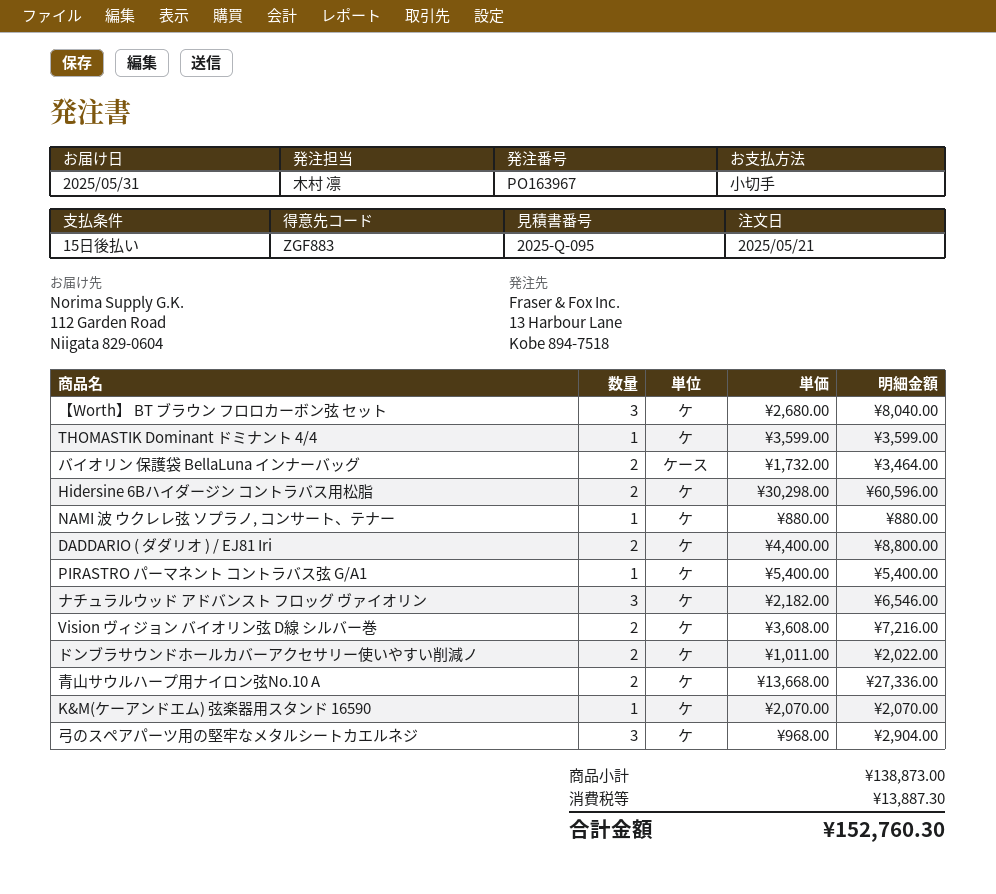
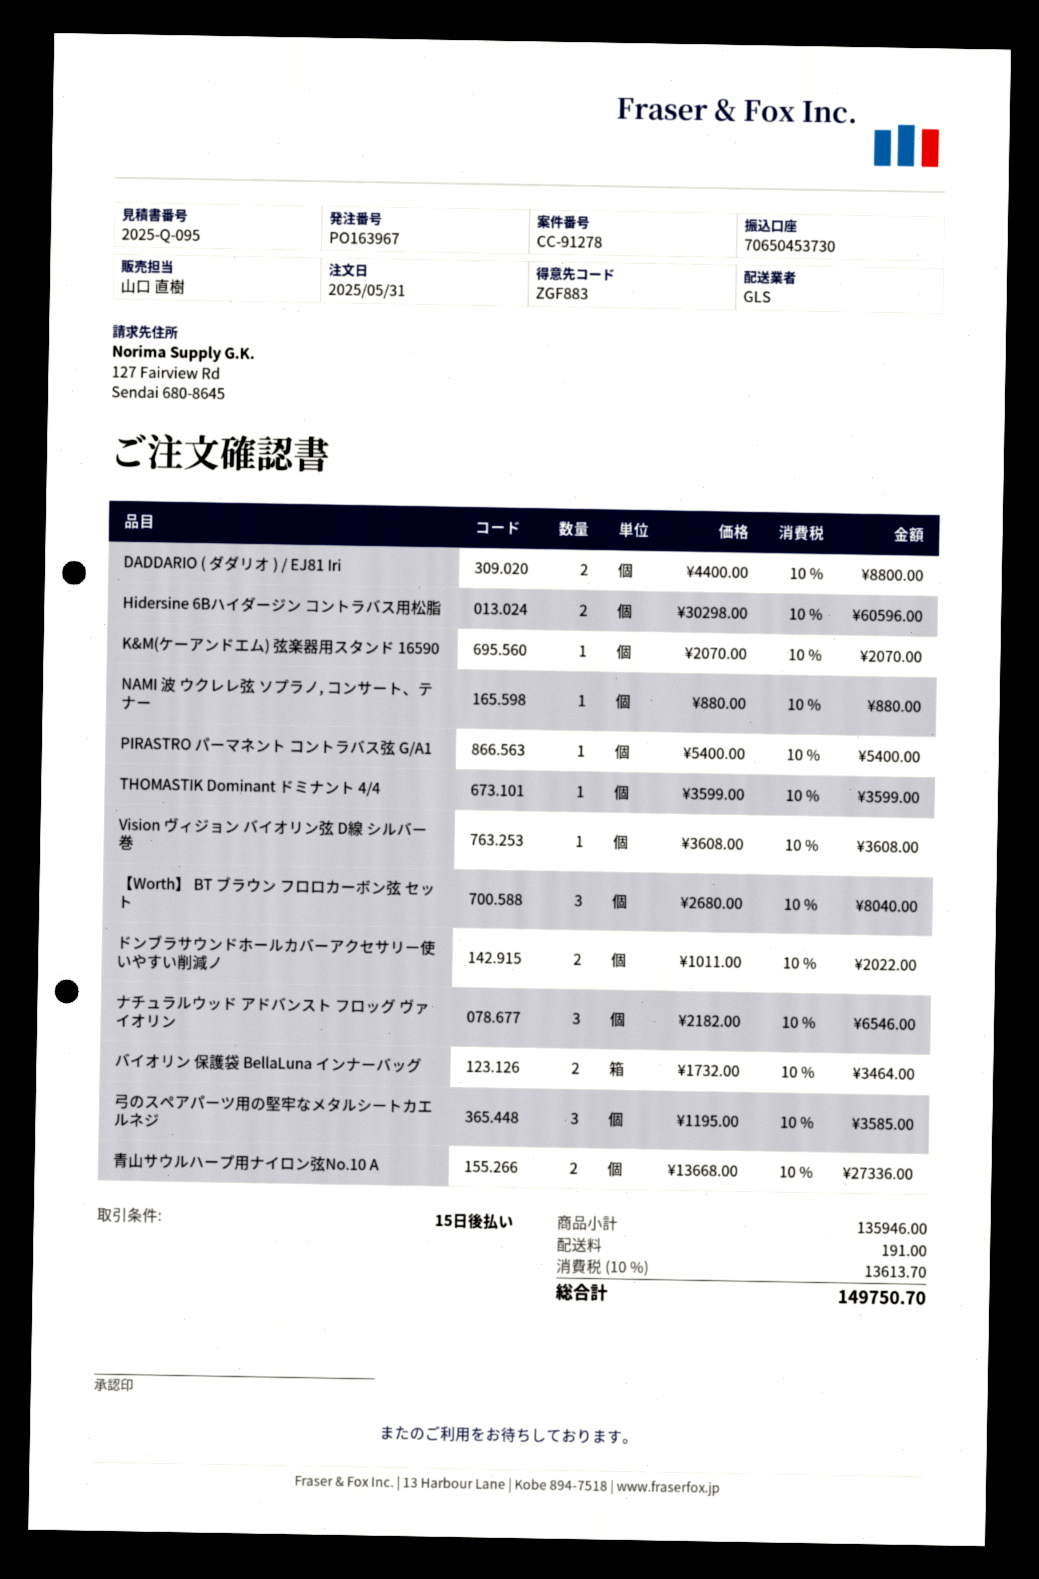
order date: 2025-05-21 -> 2025-05-31
Vision ヴィジョン バイオリン弦 D線 シルバー巻: 2 x 3608.00 = 7216.00 -> 1 x 3608.00 = 3608.00
弓のスペアパーツ用の堅牢なメタルシートカエルネジ: 3 x 968.00 = 2904.00 -> 3 x 1195.00 = 3585.00
subtotal: 138873.00 -> 135946.00
shipping: none -> 191.00
tax: 13887.30 -> 13613.70
total: 152760.30 -> 149750.70

